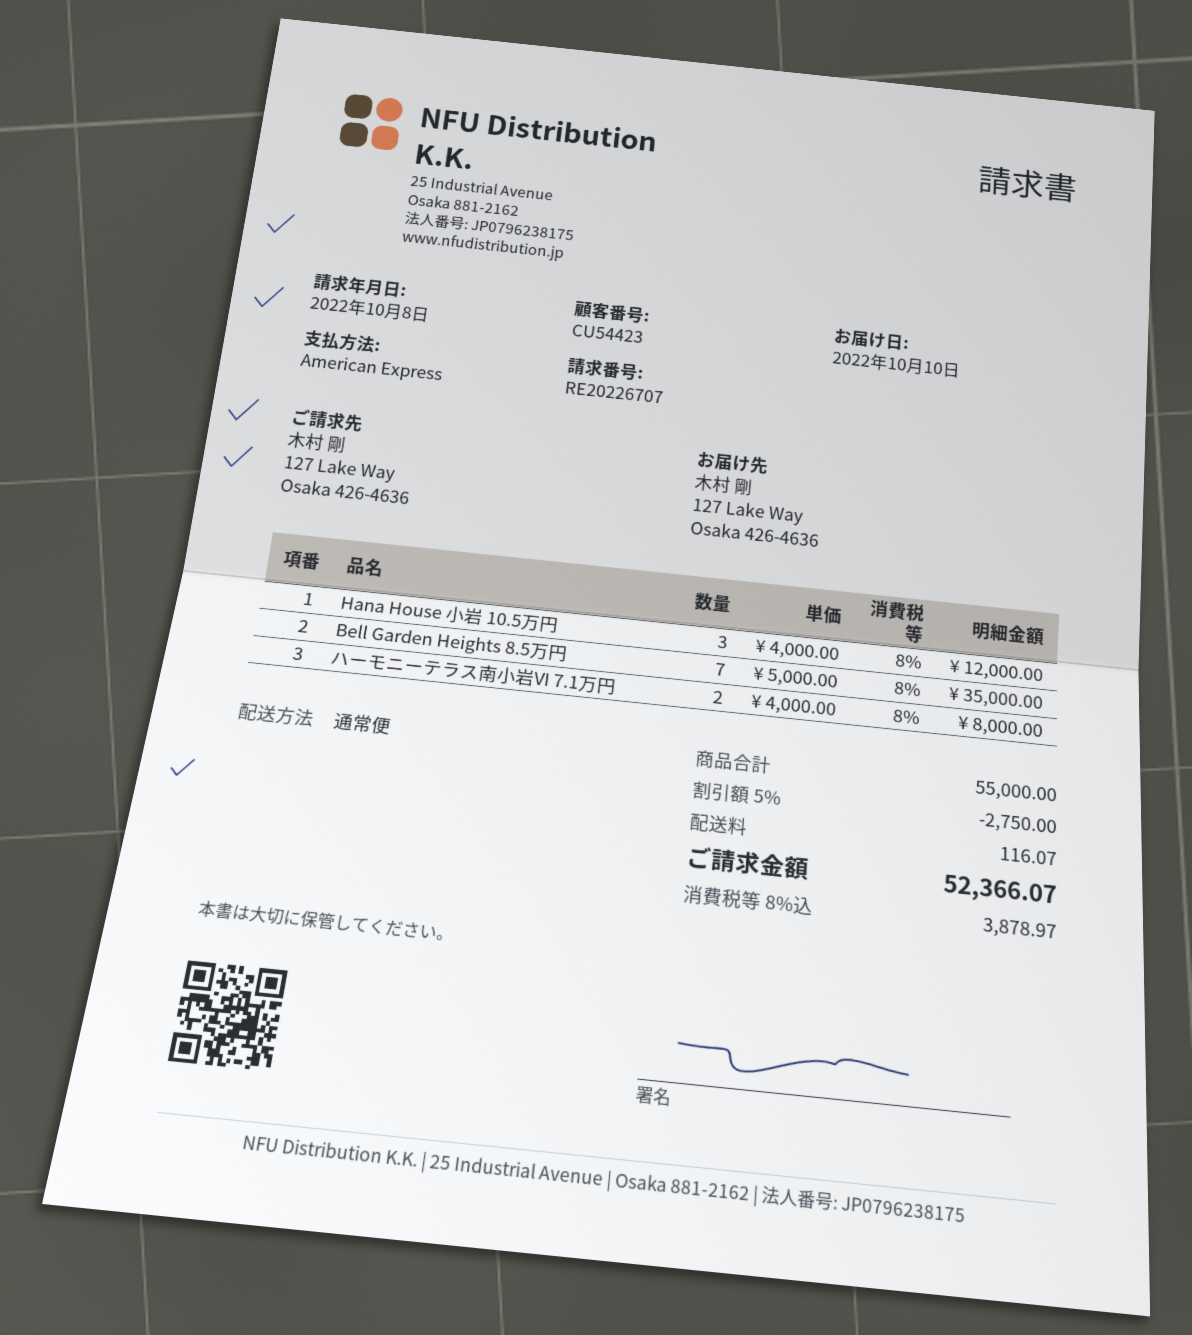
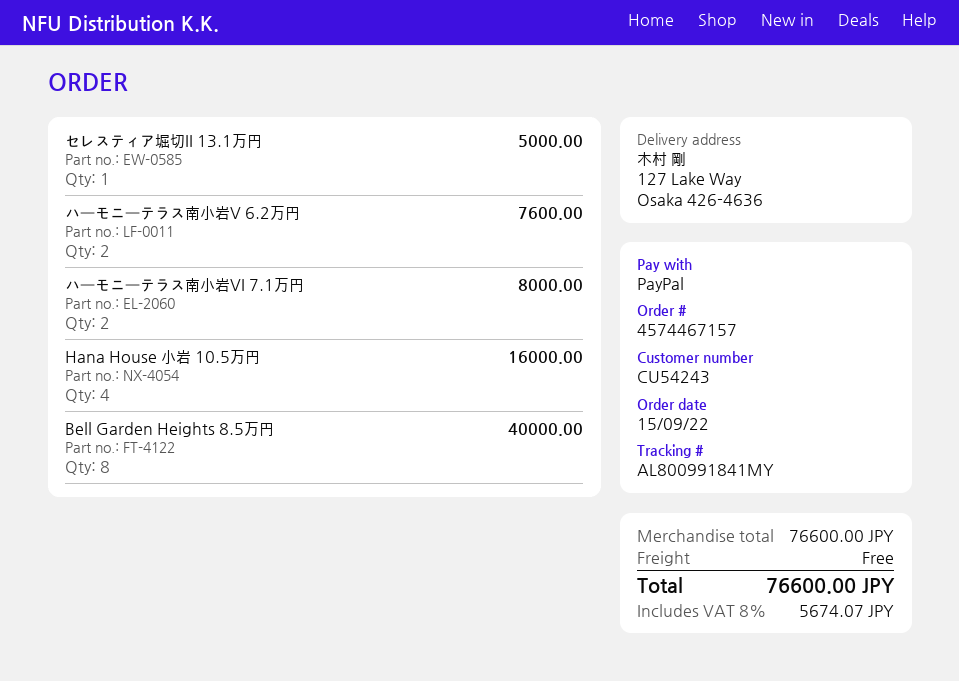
customer number: CU54423 -> CU54243
payment method: American Express -> PayPal
Hana House 小岩 10.5万円: 3 for 12000.00 -> 4 for 16000.00
Bell Garden Heights 8.5万円: 7 for 35000.00 -> 8 for 40000.00
セレスティア堀切II 13.1万円: none -> 1 for 5000.00
ハーモニーテラス南小岩V 6.2万円: none -> 2 for 7600.00
subtotal: 55000.00 -> 76600.00
discount: 5% = 2750.00 -> none
shipping: 116.07 -> 0.00
tax: 8% = 3878.97 -> 8% = 5674.07
total: 52366.07 -> 76600.00

